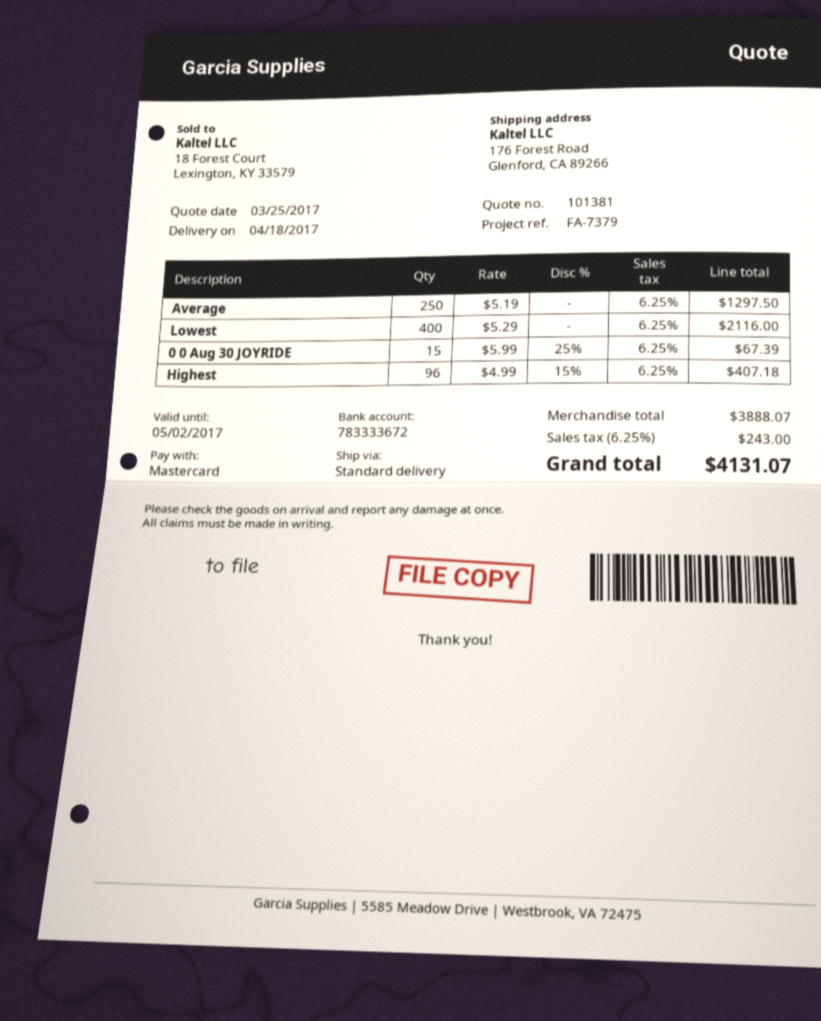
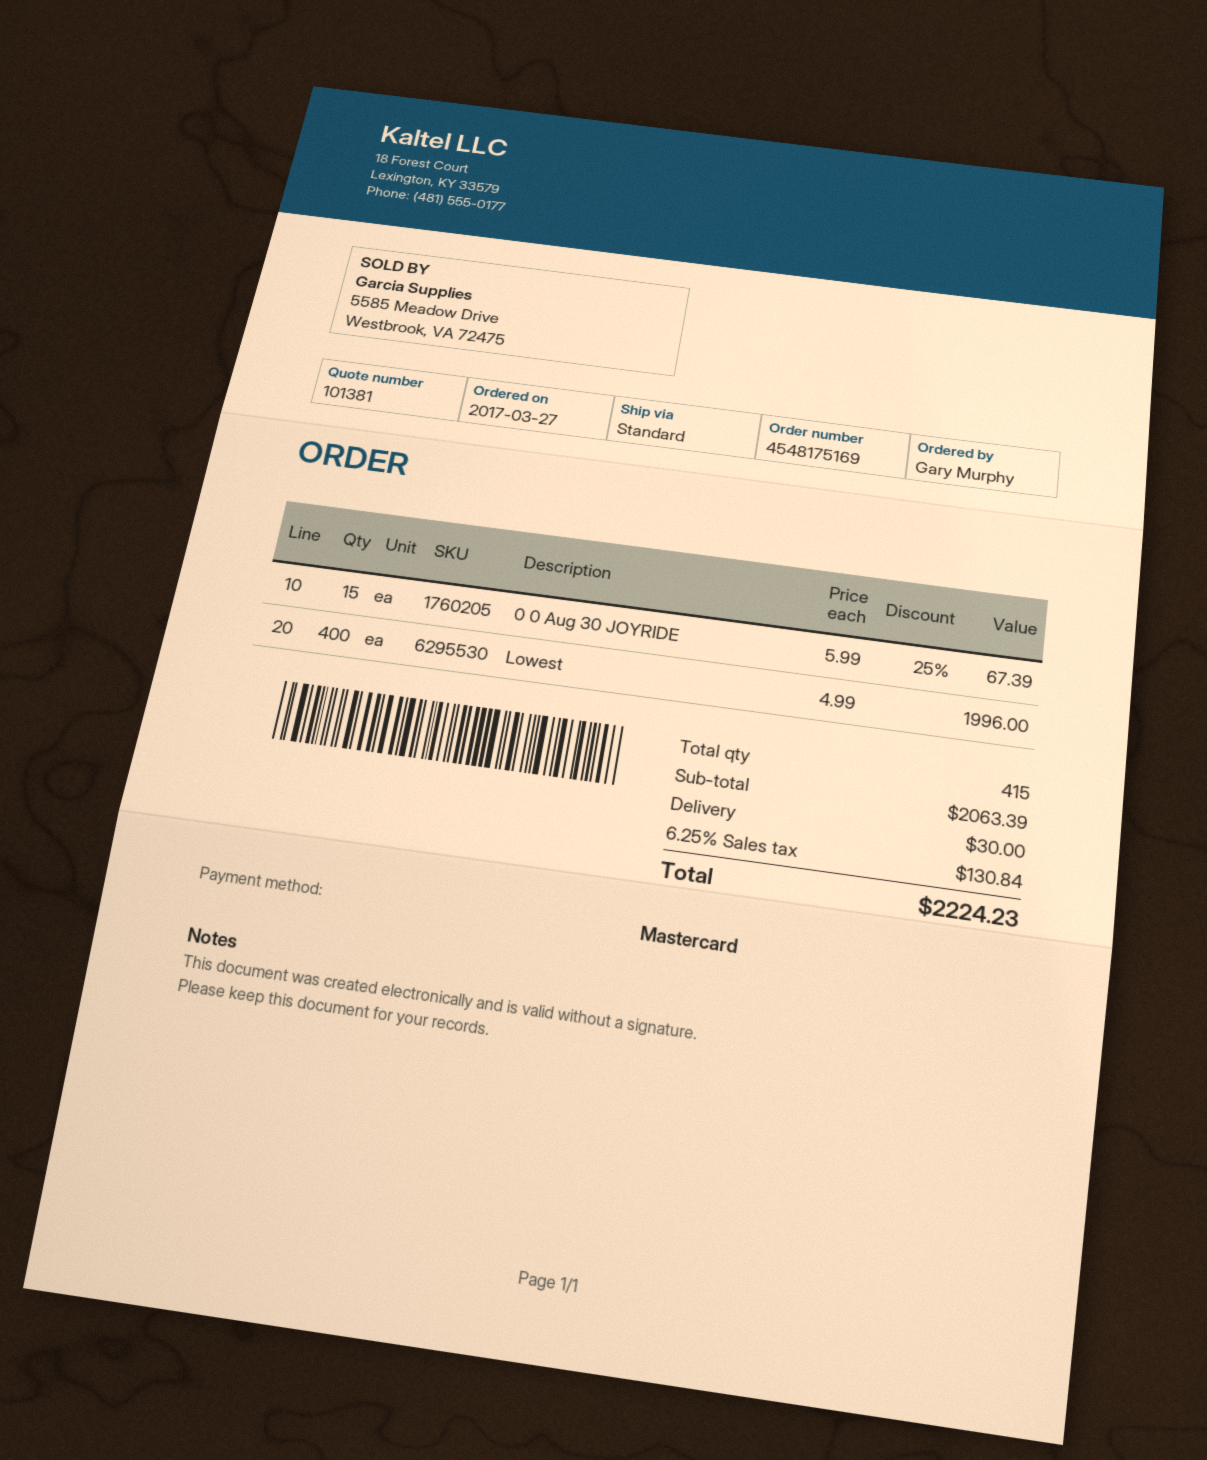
Average: 250 x 5.19 = 1297.50 -> none
Lowest: 400 x 5.29 = 2116.00 -> 400 x 4.99 = 1996.00
Highest: 96 x 4.99 - 15% = 407.18 -> none
subtotal: 3888.07 -> 2063.39
shipping: none -> 30.00
tax: 6.25% = 243.00 -> 6.25% = 130.84
total: 4131.07 -> 2224.23

